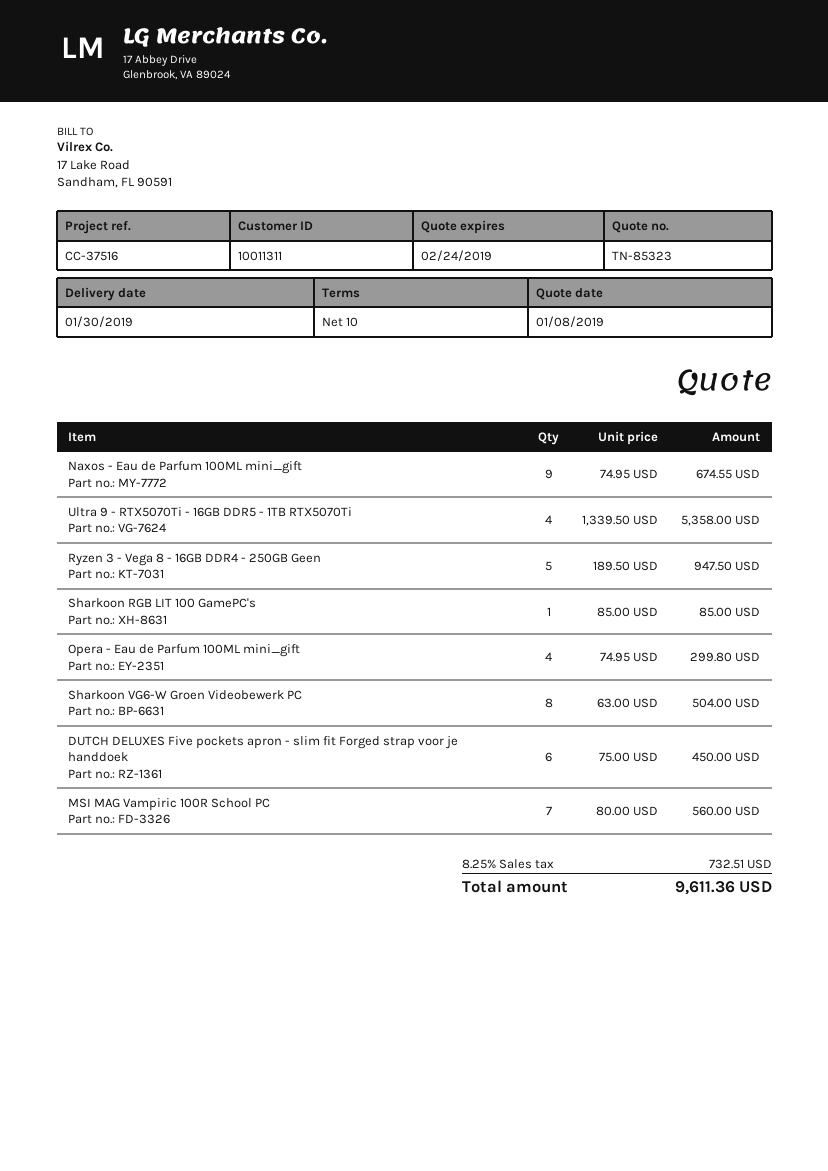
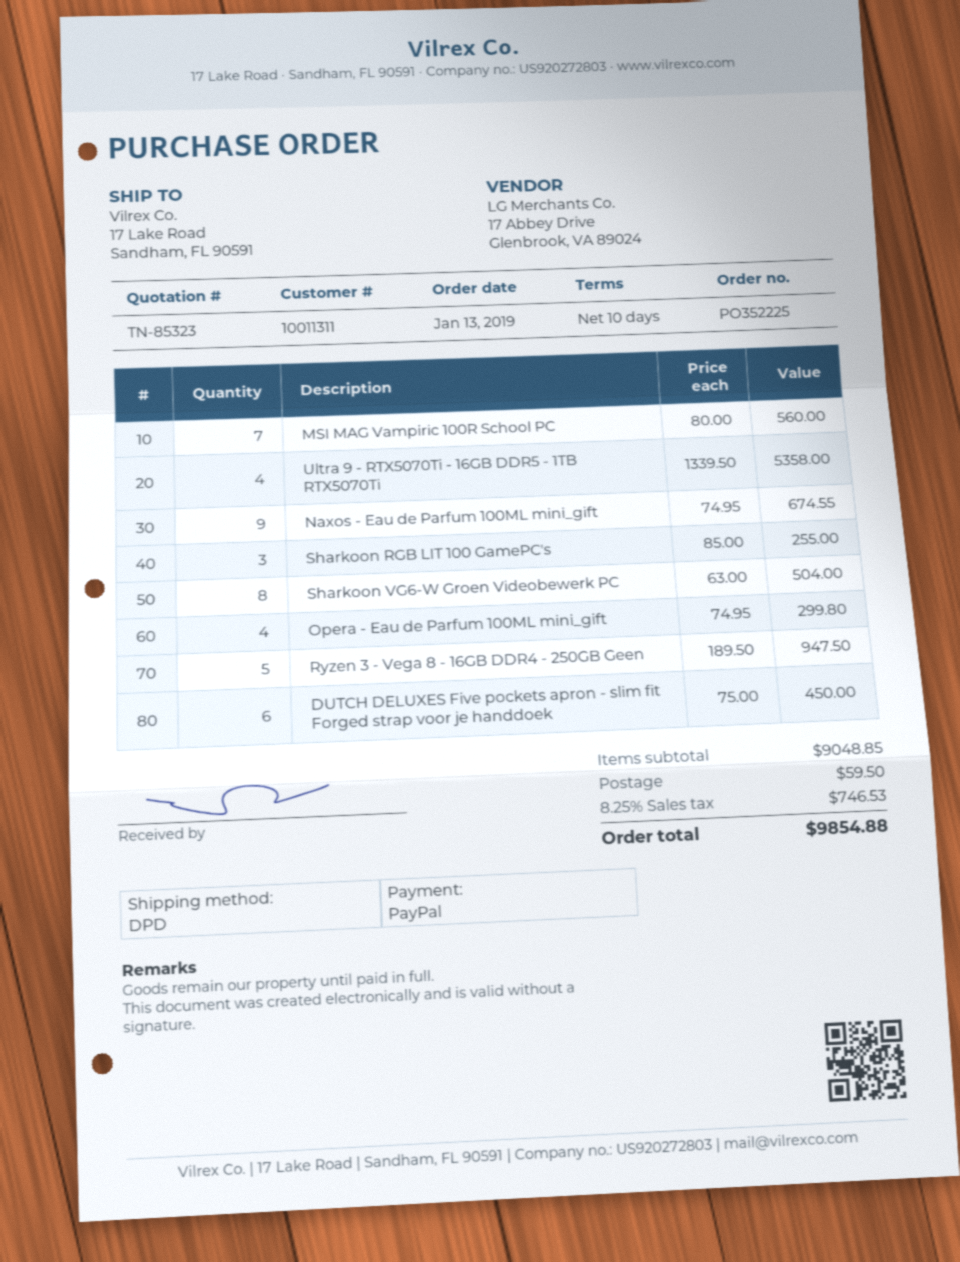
Sharkoon RGB LIT 100 GamePC's: 1 x 85.00 = 85.00 -> 3 x 85.00 = 255.00
shipping: none -> 59.50
tax: 8.25% = 732.51 -> 8.25% = 746.53
total: 9611.36 -> 9854.88

